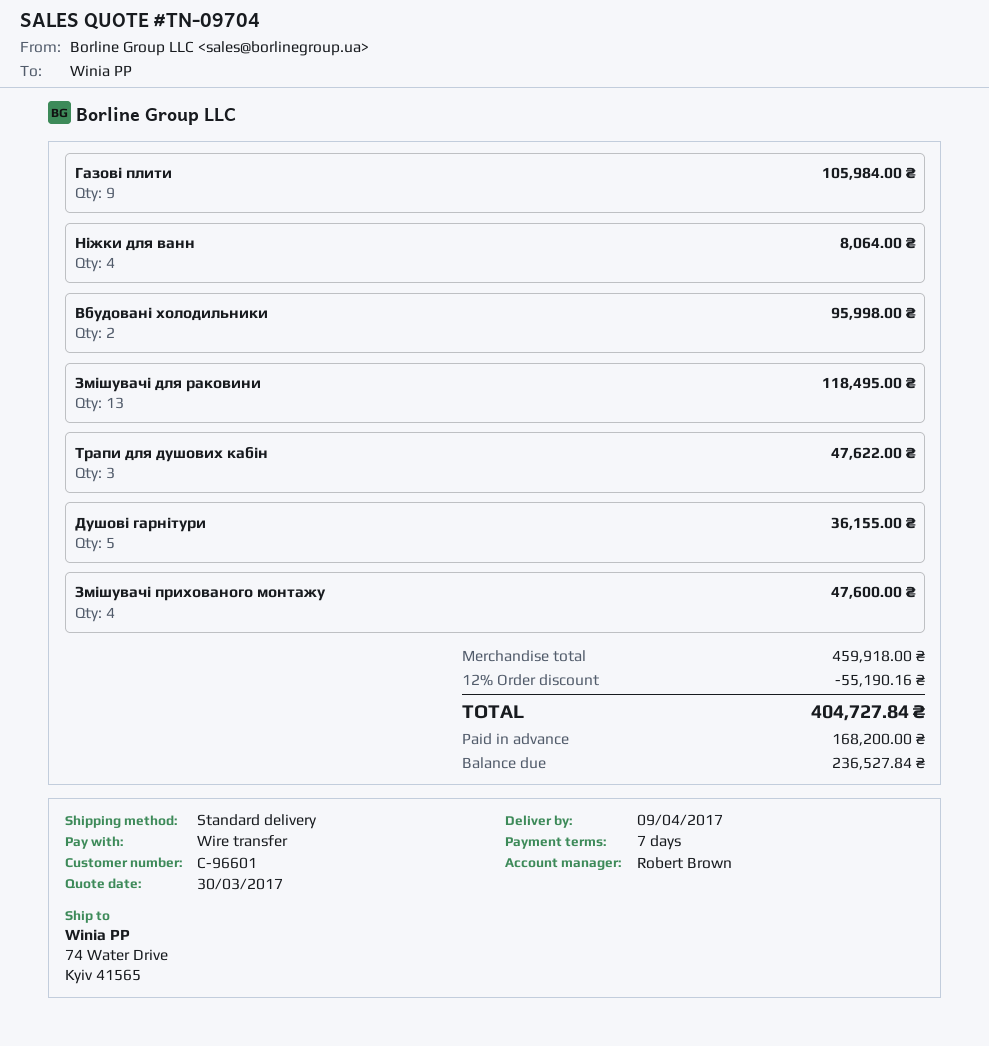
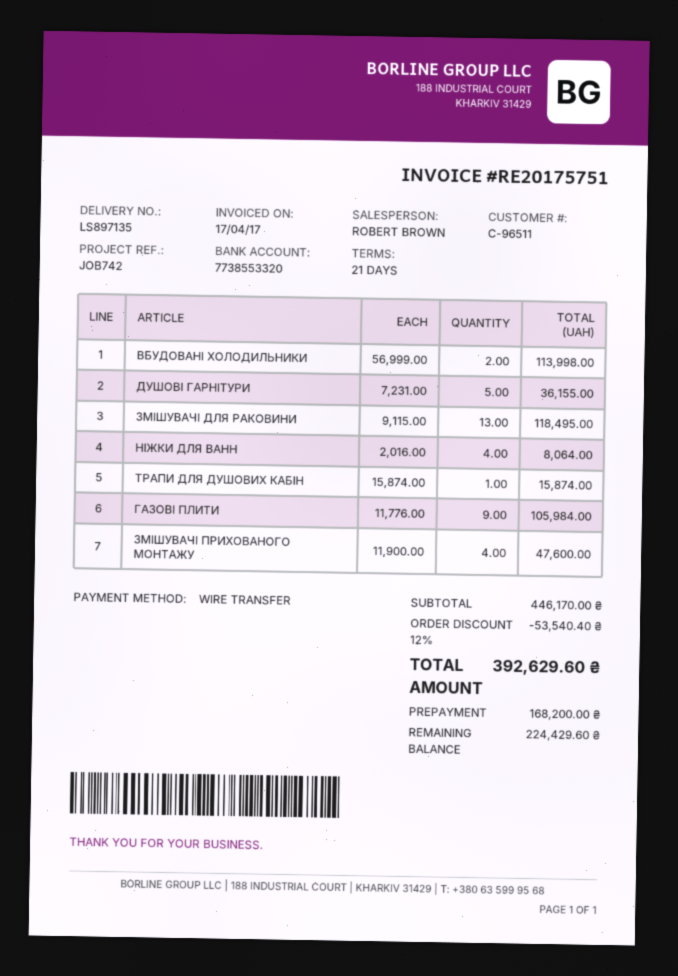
payment terms: 7 days -> 21 days
customer number: C-96601 -> C-96511
Вбудовані холодильники: 2 for 95998.00 -> 2 for 113998.00
Трапи для душових кабін: 3 for 47622.00 -> 1 for 15874.00
subtotal: 459918.00 -> 446170.00
discount: 12% = 55190.16 -> 12% = 53540.40
total: 404727.84 -> 392629.60
balance: 236527.84 -> 224429.60

